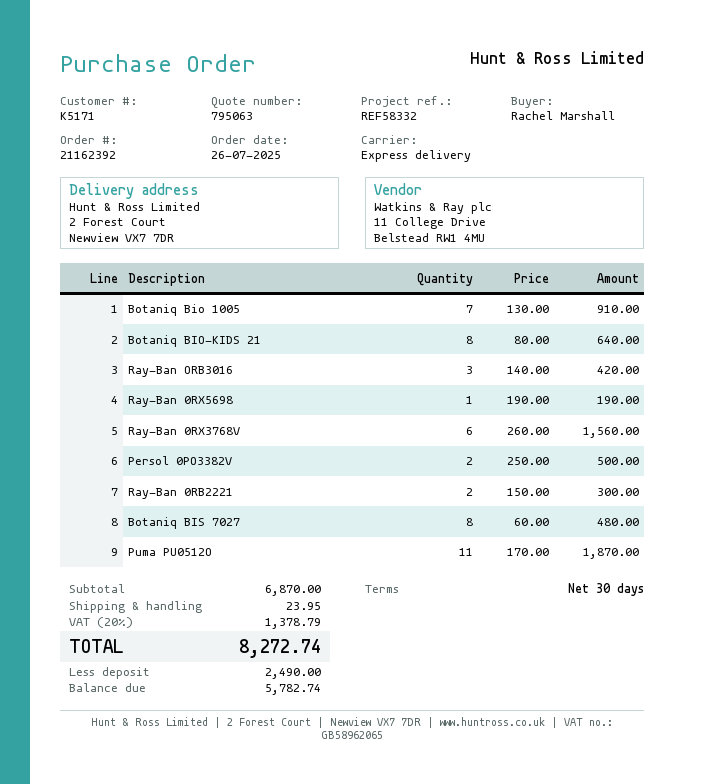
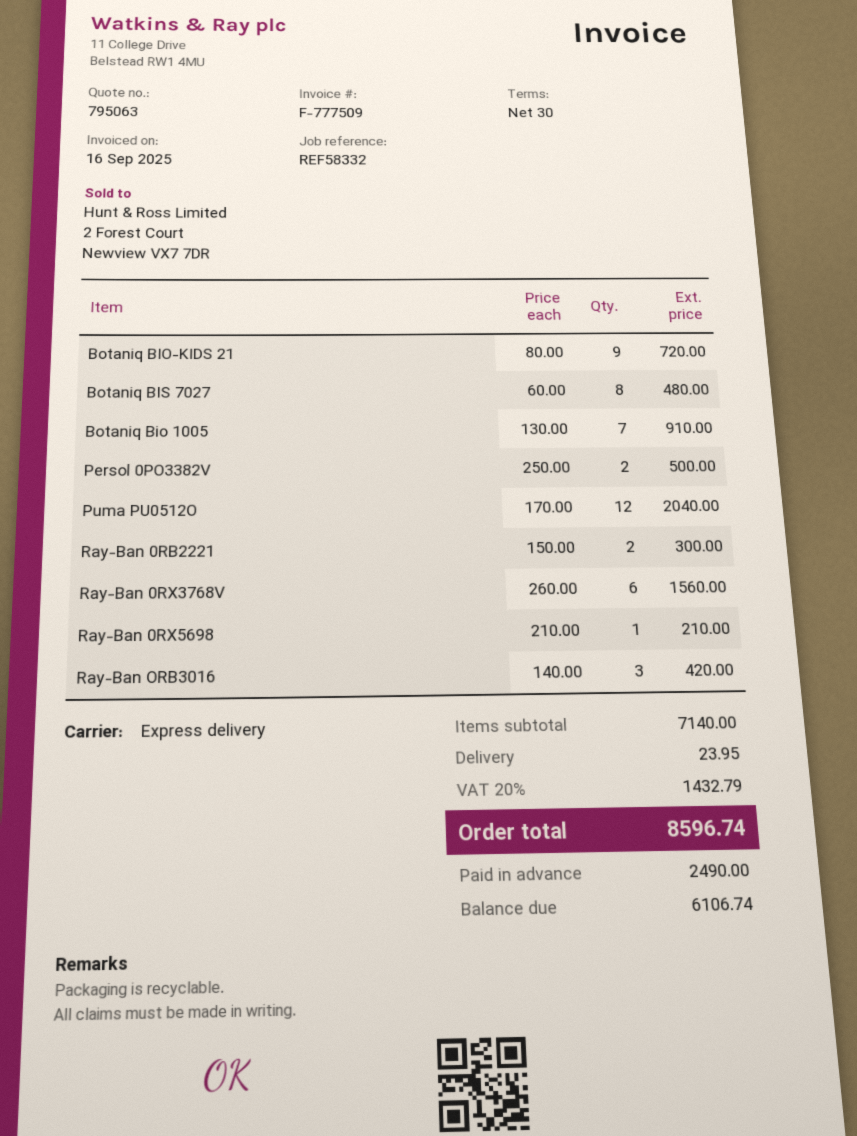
Botaniq BIO-KIDS 21: 8 x 80.00 = 640.00 -> 9 x 80.00 = 720.00
Ray-Ban 0RX5698: 1 x 190.00 = 190.00 -> 1 x 210.00 = 210.00
Puma PU0512O: 11 x 170.00 = 1870.00 -> 12 x 170.00 = 2040.00
subtotal: 6870.00 -> 7140.00
tax: 20% = 1378.79 -> 20% = 1432.79
total: 8272.74 -> 8596.74
balance: 5782.74 -> 6106.74

